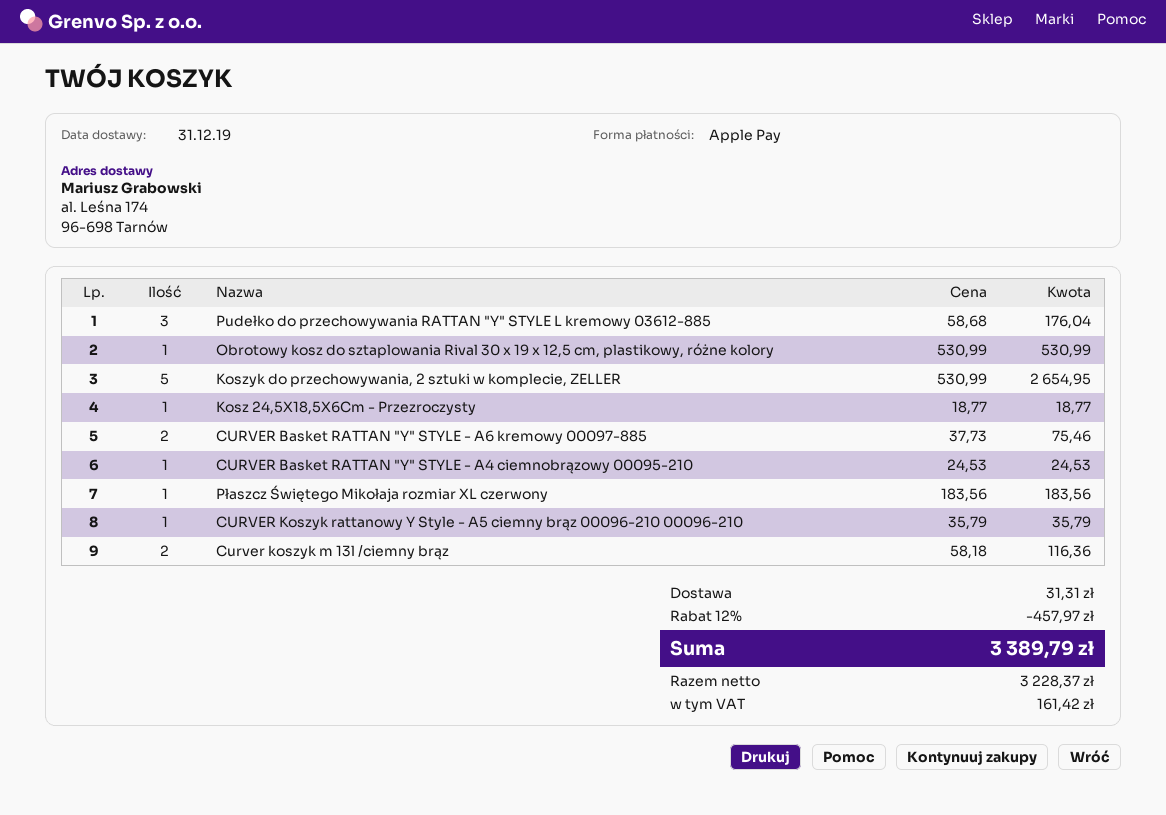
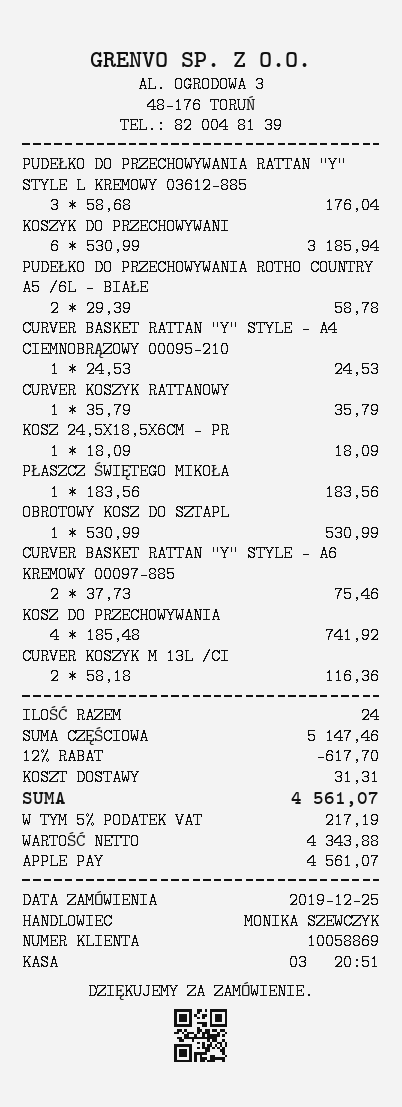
Koszyk do przechowywania, 2 sztuki w komplecie, ZELLER: 5 x 530.99 = 2654.95 -> 6 x 530.99 = 3185.94
Kosz 24,5X18,5X6Cm - Przezroczysty: 1 x 18.77 = 18.77 -> 1 x 18.09 = 18.09
PUDEŁKO DO PRZECHOWYWANIA ROTHO COUNTRY A5 /6L - BIAŁE: none -> 2 x 29.39 = 58.78
KOSZ DO PRZECHOWYWANIA: none -> 4 x 185.48 = 741.92
discount: 12% = 457.97 -> 12% = 617.70
net: 3228.37 -> 4343.88
tax: 161.42 -> 217.19
total: 3389.79 -> 4561.07

